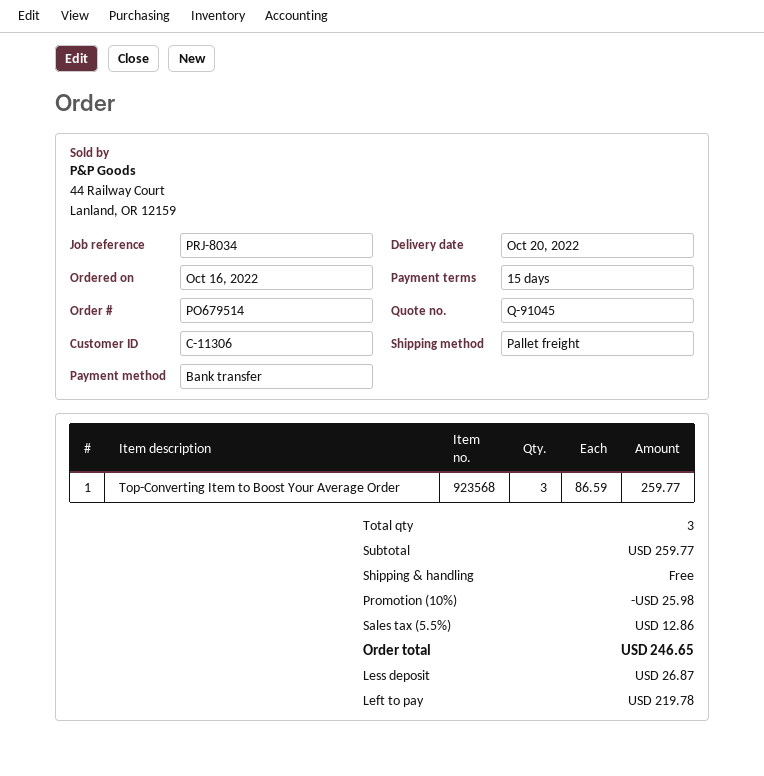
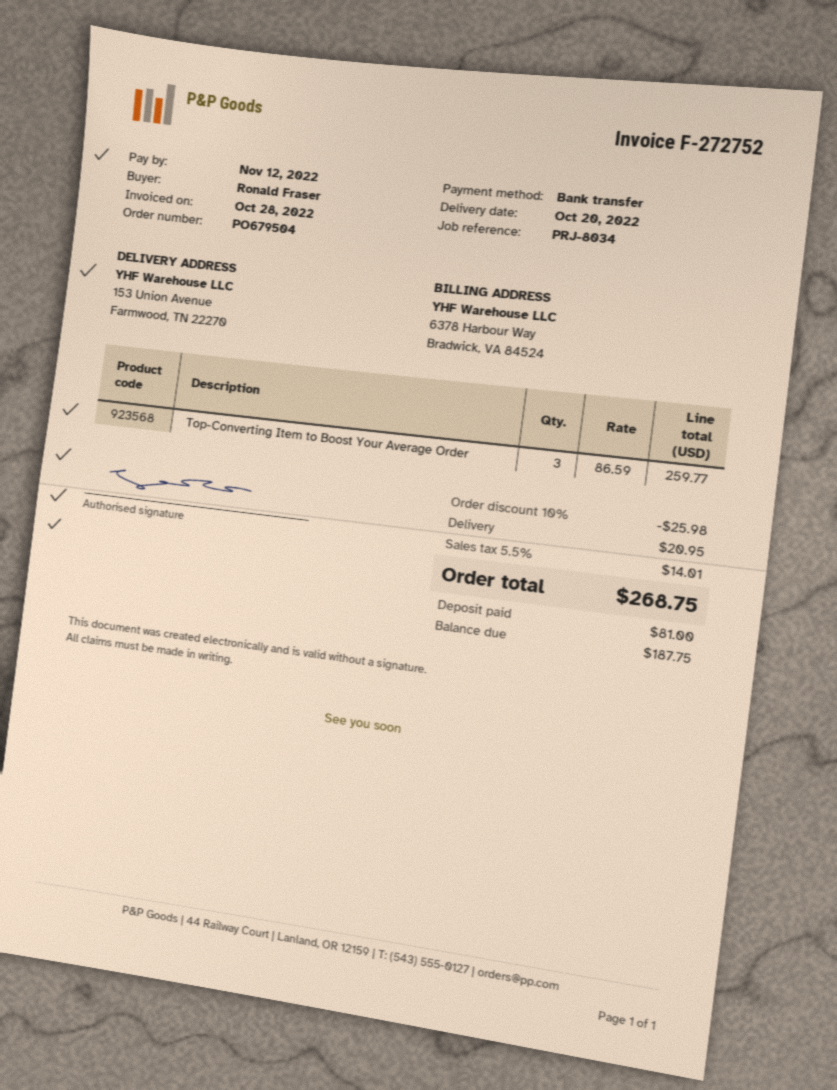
order number: PO679514 -> PO679504
shipping: 0.00 -> 20.95
tax: 5.5% = 12.86 -> 5.5% = 14.01
total: 246.65 -> 268.75
deposit: 26.87 -> 81.00
balance: 219.78 -> 187.75

